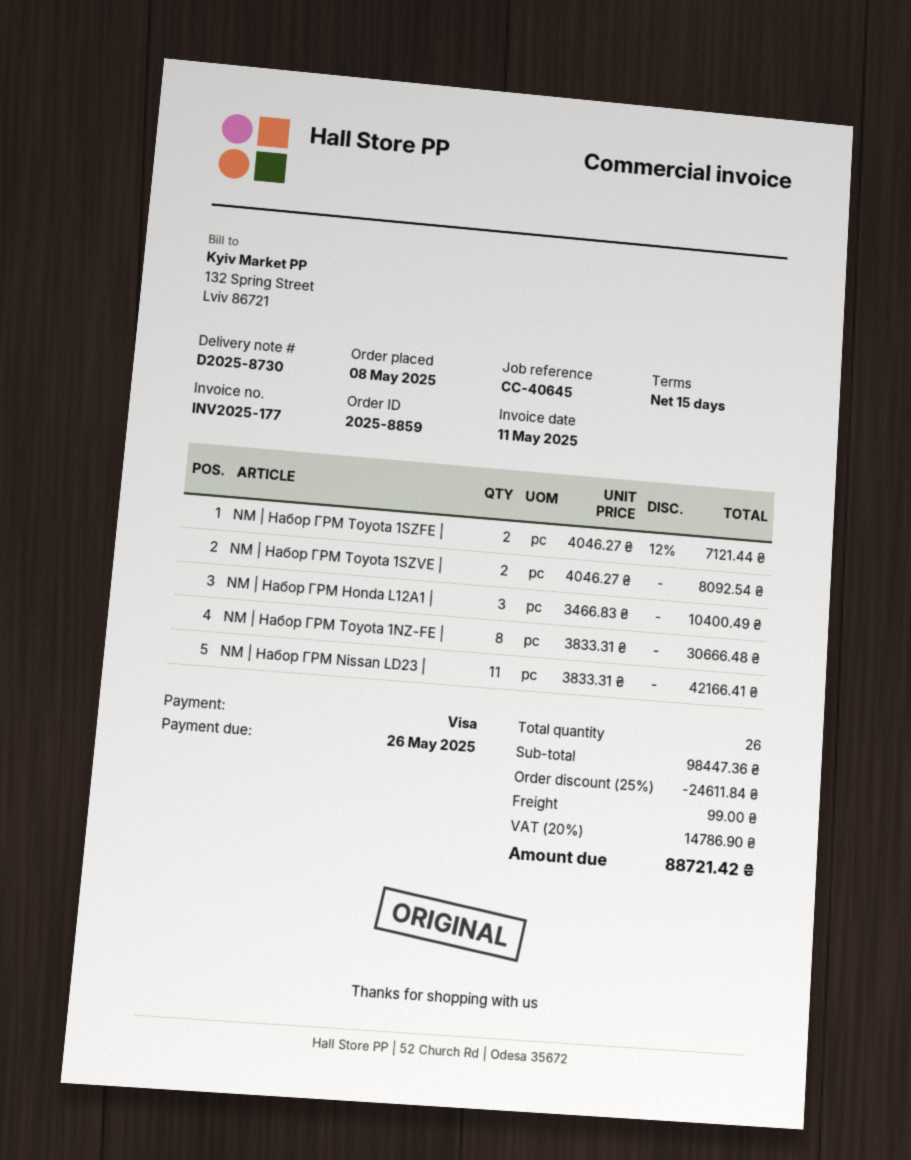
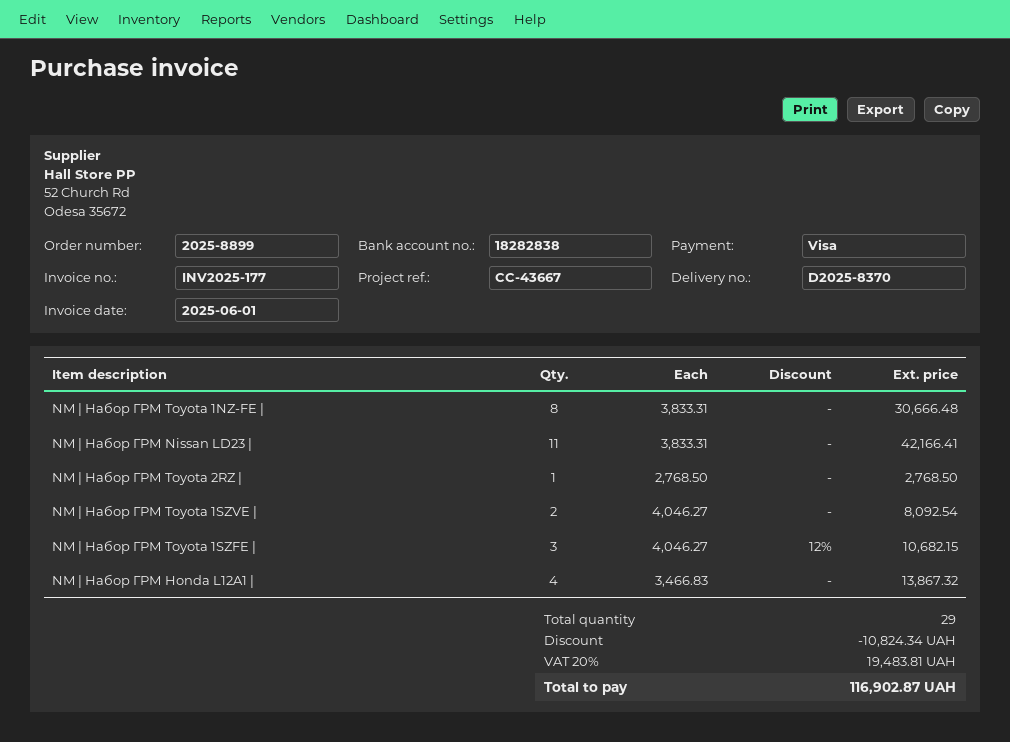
order number: 2025-8859 -> 2025-8899
delivery note number: D2025-8730 -> D2025-8370
invoice date: 2025-05-11 -> 2025-06-01
reference: CC-40645 -> CC-43667
NM | Набор ГРМ Toyota 1SZFE |: 2 x 4046.27 - 12% = 7121.44 -> 3 x 4046.27 - 12% = 10682.15
NM | Набор ГРМ Honda L12A1 |: 3 x 3466.83 = 10400.49 -> 4 x 3466.83 = 13867.32
NM | Набор ГРМ Toyota 2RZ |: none -> 1 x 2768.50 = 2768.50
total quantity: 26 -> 29
discount: 24611.84 -> 10824.34
shipping: 99.00 -> none
tax: 20% = 14786.90 -> 20% = 19483.81
total: 88721.42 -> 116902.87

